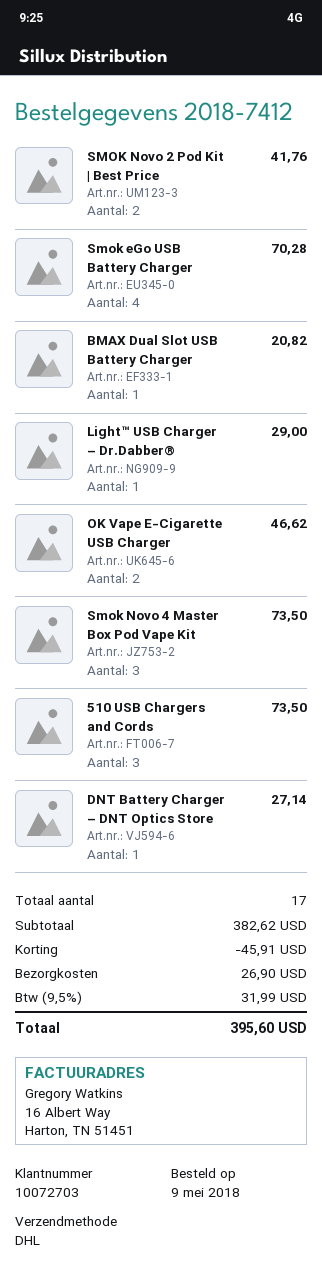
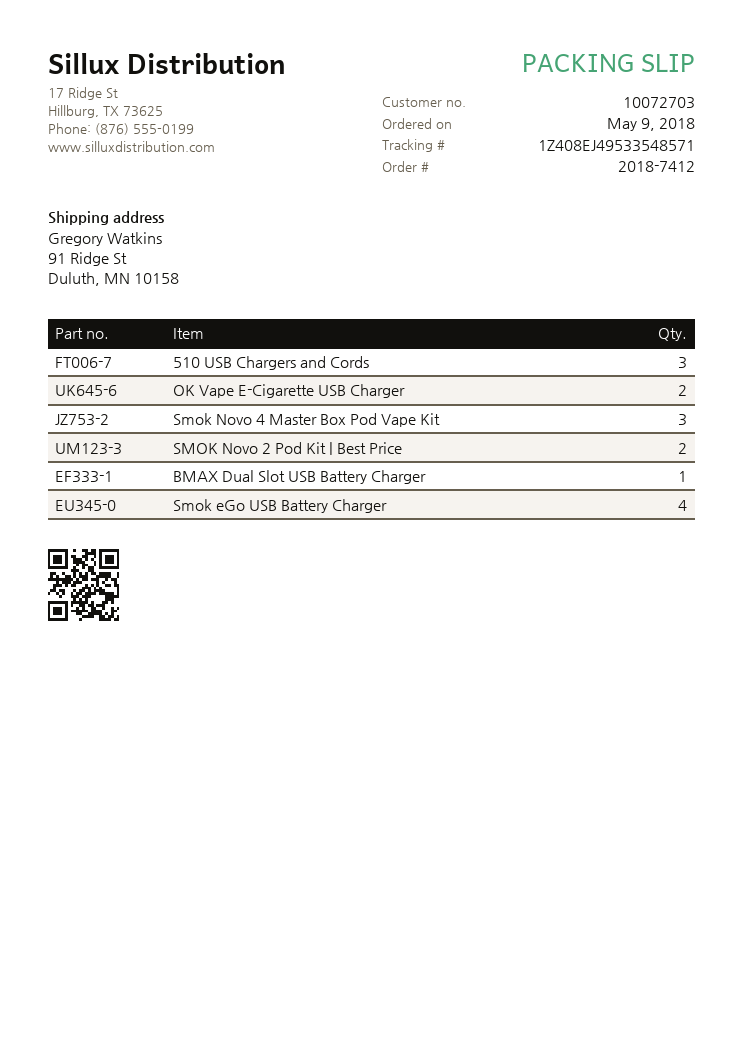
Light™ USB Charger – Dr.Dabber®: 1 -> none
DNT Battery Charger – DNT Optics Store: 1 -> none

